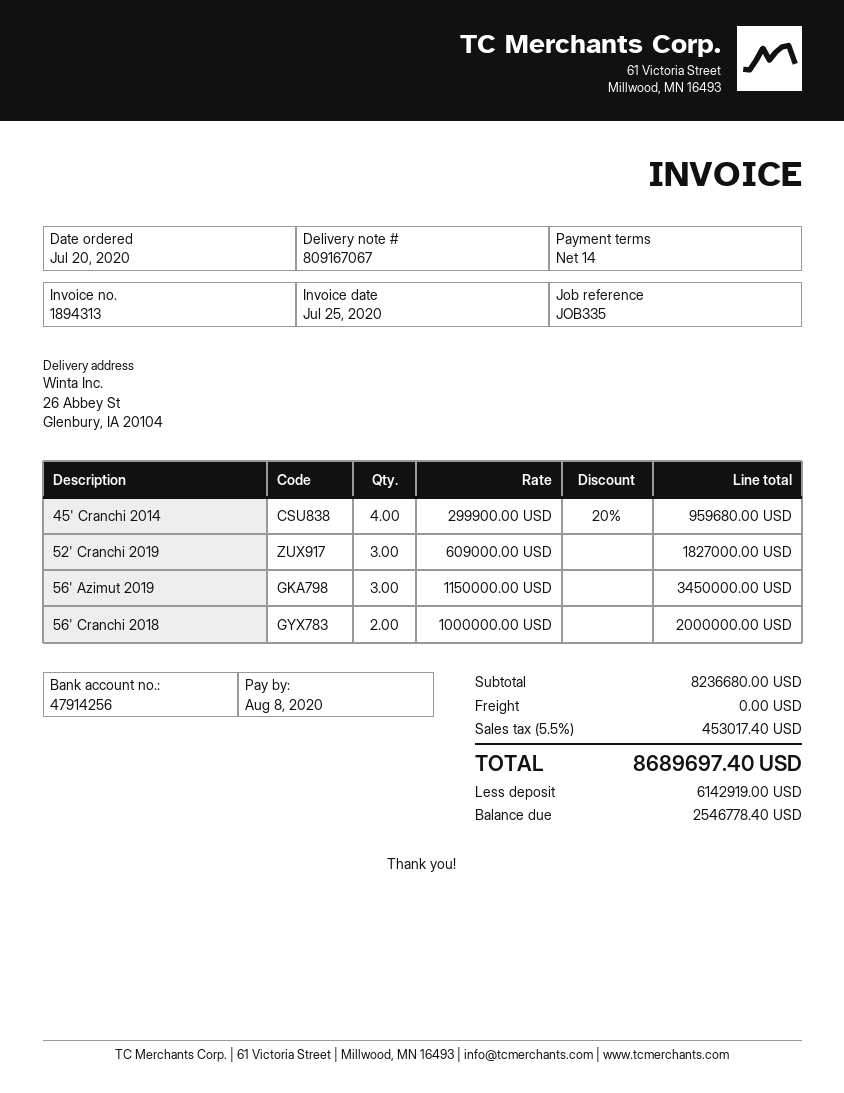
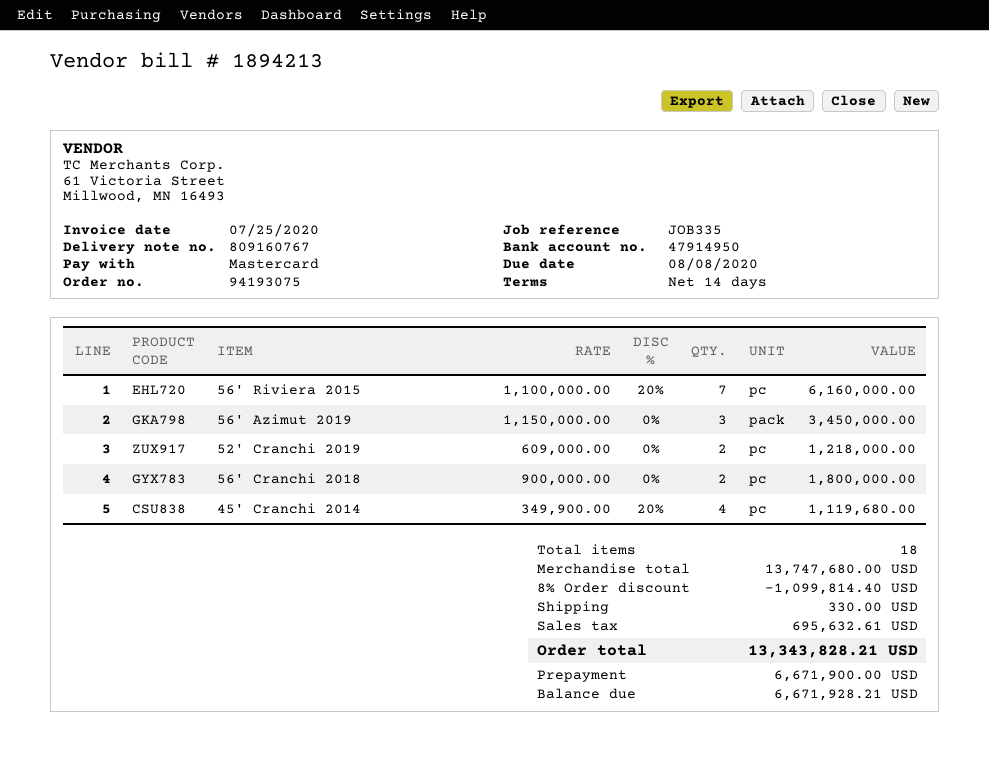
delivery note number: 809167067 -> 809160767
invoice number: 1894313 -> 1894213
bank account: 47914256 -> 47914950
45' Cranchi 2014: 4 x 299900.00 - 20% = 959680.00 -> 4 x 349900.00 - 20% = 1119680.00
52' Cranchi 2019: 3 x 609000.00 = 1827000.00 -> 2 x 609000.00 = 1218000.00
56' Cranchi 2018: 2 x 1000000.00 = 2000000.00 -> 2 x 900000.00 = 1800000.00
56' Riviera 2015: none -> 7 x 1100000.00 - 20% = 6160000.00
subtotal: 8236680.00 -> 13747680.00
discount: none -> 8% = 1099814.40
shipping: 0.00 -> 330.00
tax: 453017.40 -> 695632.61
total: 8689697.40 -> 13343828.21
deposit: 6142919.00 -> 6671900.00
balance: 2546778.40 -> 6671928.21

